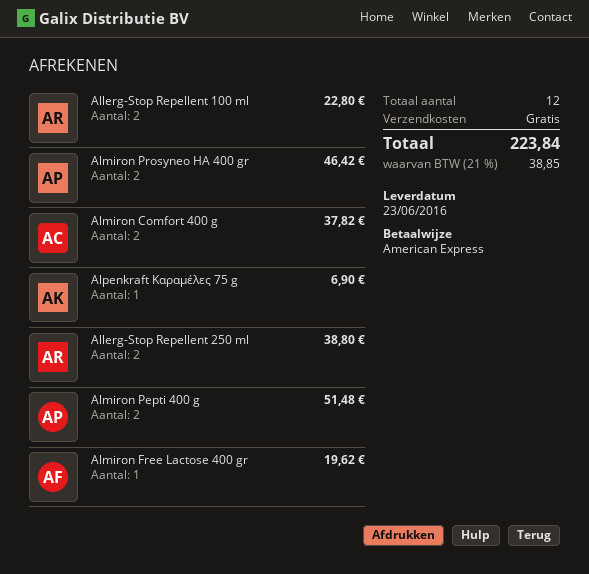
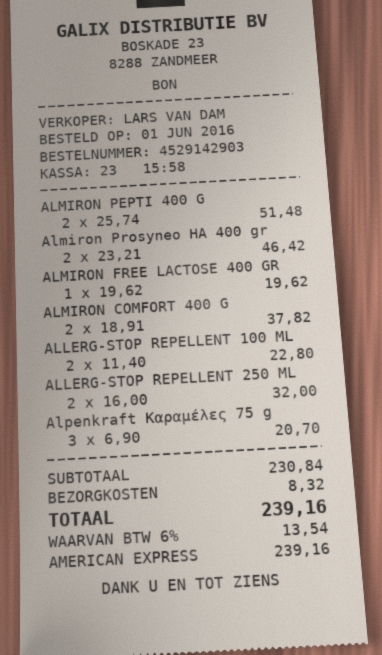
Alpenkraft Καραμέλες 75 g: 1 for 6.90 -> 3 for 20.70
Allerg-Stop Repellent 250 ml: 2 for 38.80 -> 2 for 32.00
shipping: 0.00 -> 8.32
tax: 21% = 38.85 -> 6% = 13.54
total: 223.84 -> 239.16

